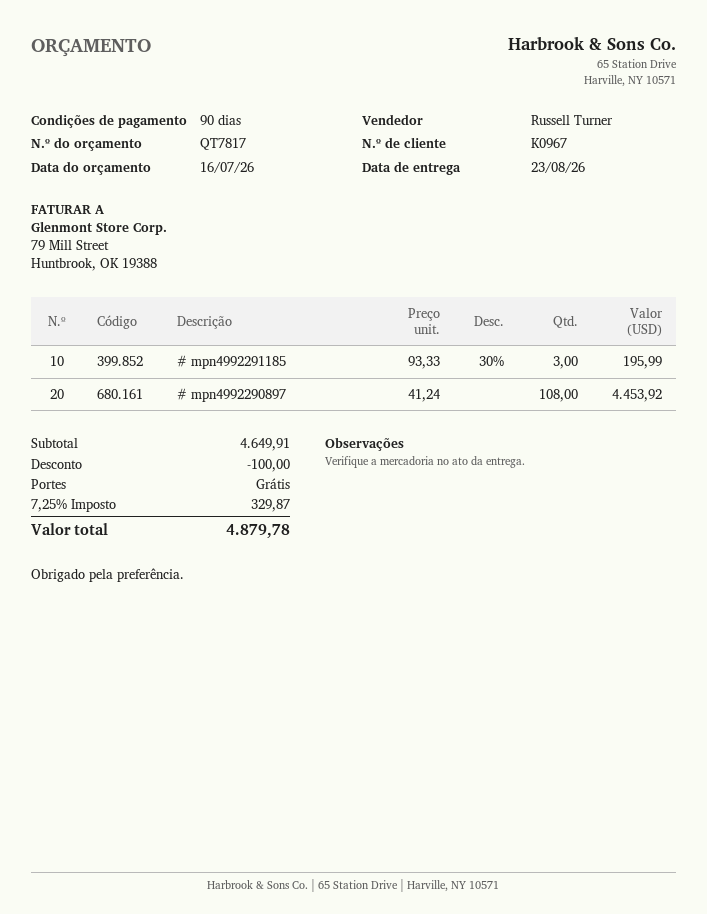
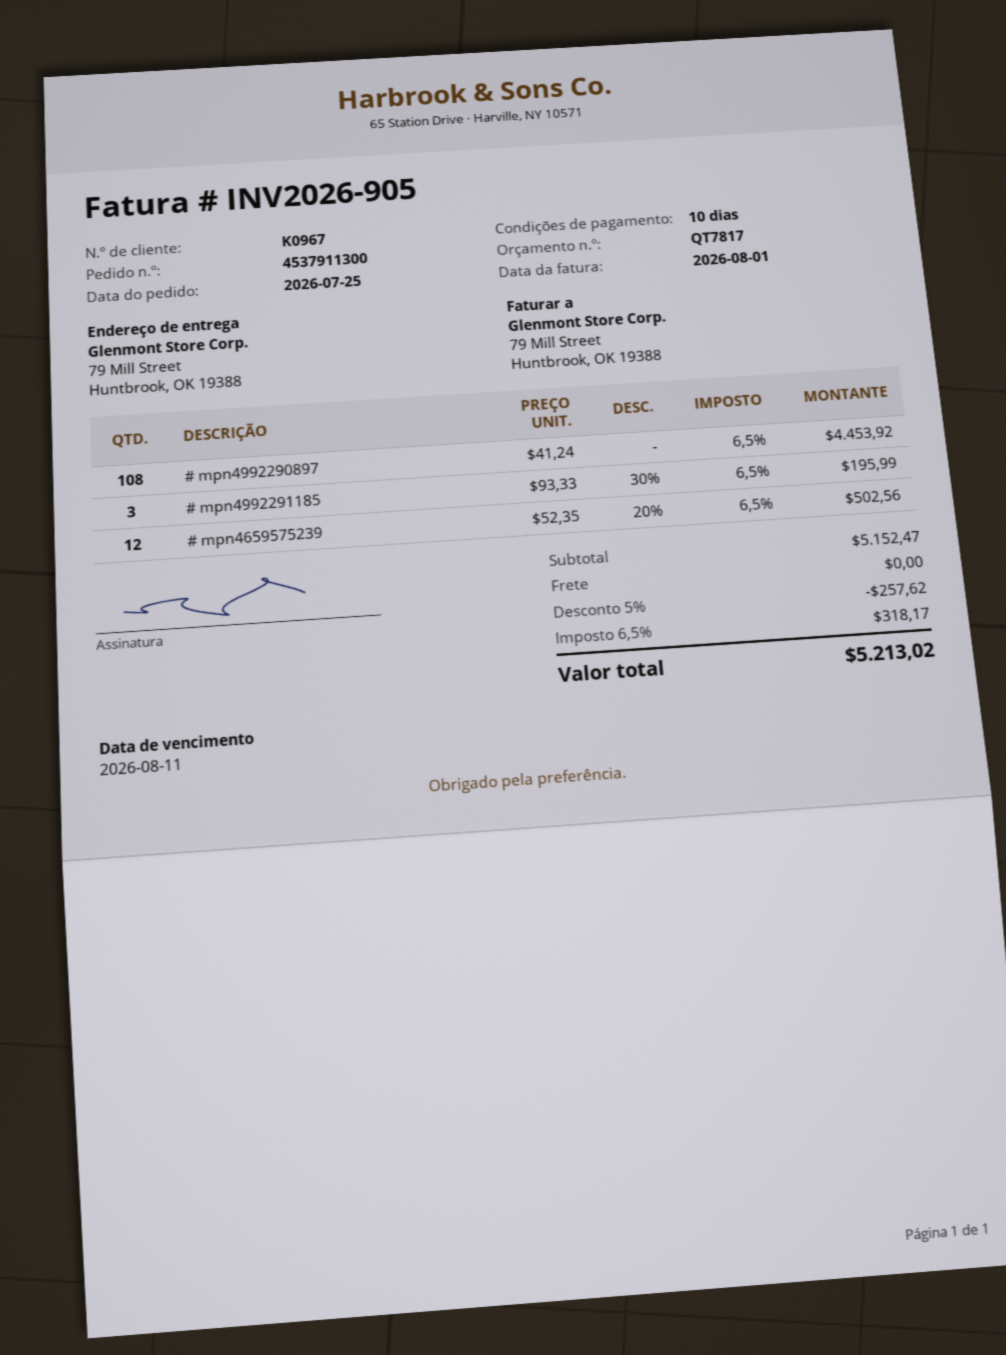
payment terms: 90 days -> 10 days
# mpn4659575239: none -> 12 x 52.35 - 20% = 502.56
subtotal: 4649.91 -> 5152.47
discount: 100.00 -> 257.62
tax: 7.25% = 329.87 -> 6.5% = 318.17
total: 4879.78 -> 5213.02

